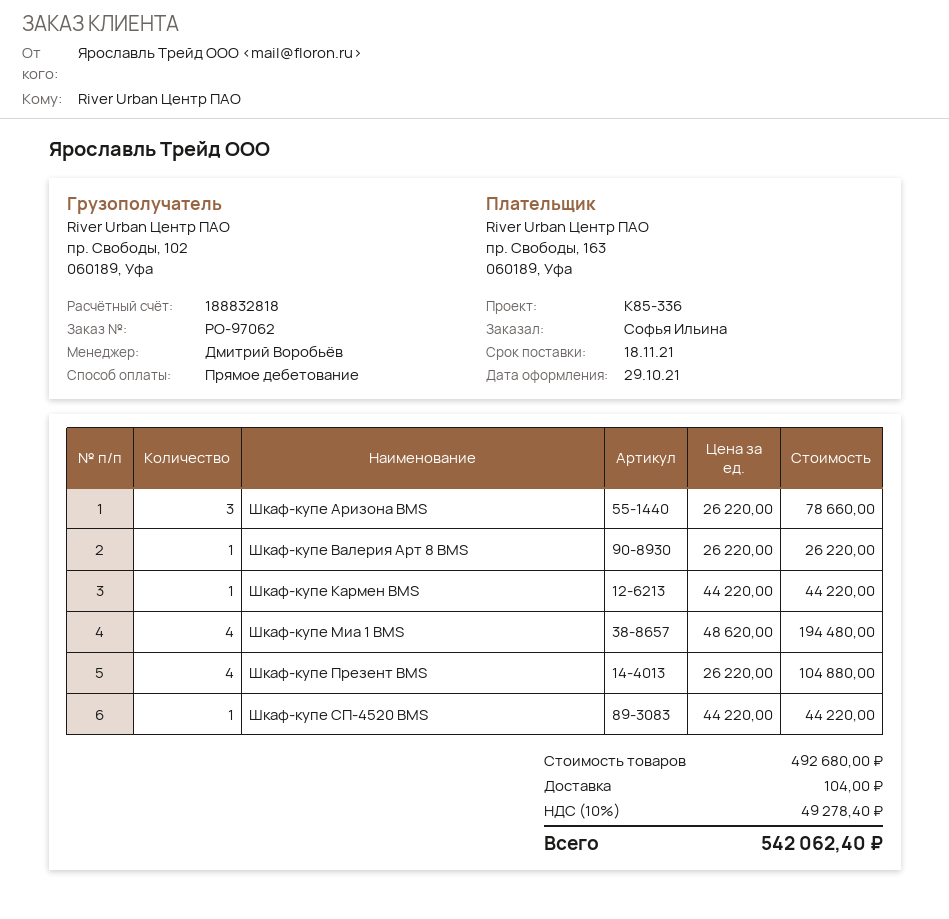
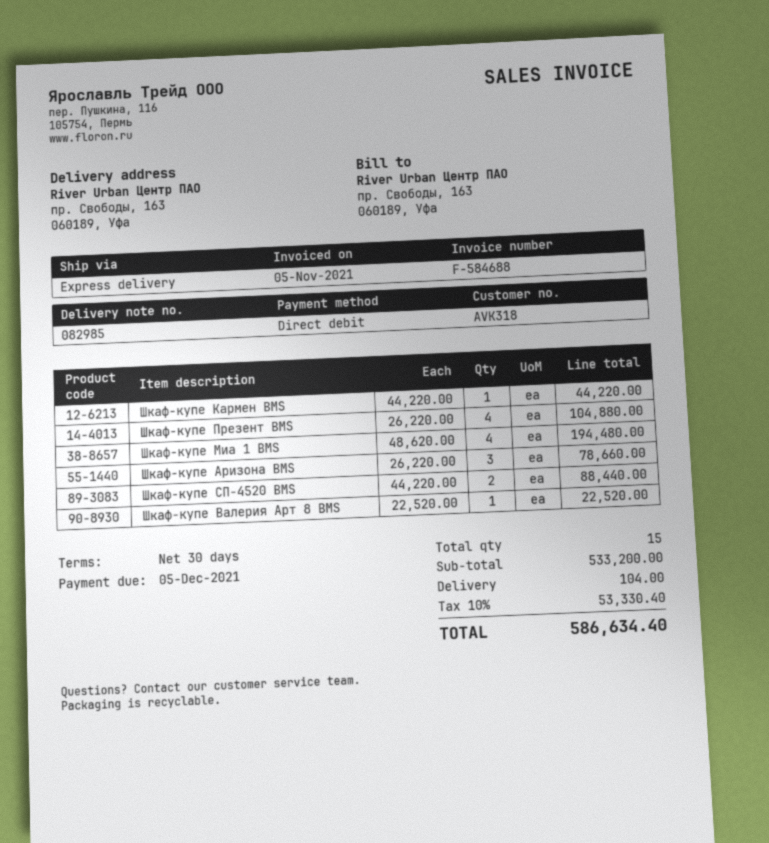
ship to: пр. Свободы, 102, 060189, Уфа -> пр. Свободы, 163, 060189, Уфа
Шкаф-купе Валерия Арт 8 BMS: 1 x 26220.00 = 26220.00 -> 1 x 22520.00 = 22520.00
Шкаф-купе СП-4520 BMS: 1 x 44220.00 = 44220.00 -> 2 x 44220.00 = 88440.00
subtotal: 492680.00 -> 533200.00
tax: 10% = 49278.40 -> 10% = 53330.40
total: 542062.40 -> 586634.40

